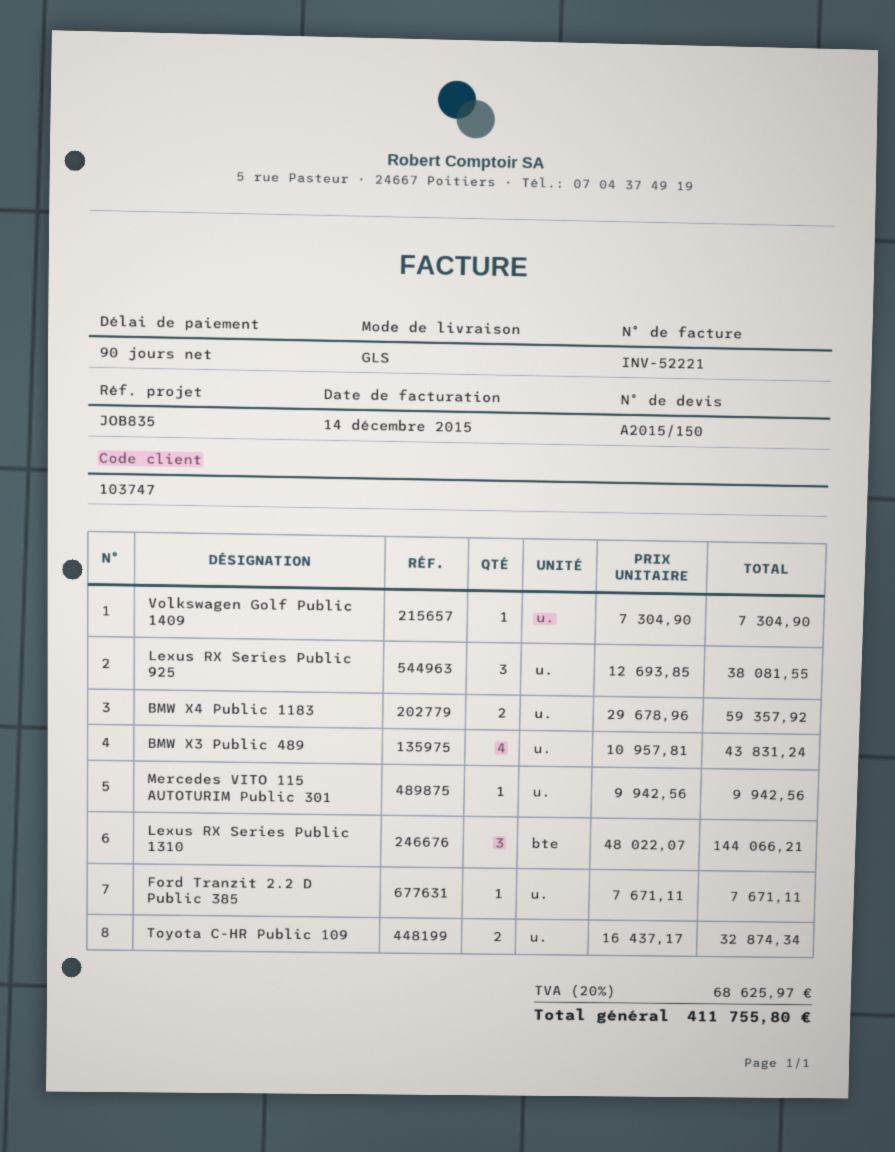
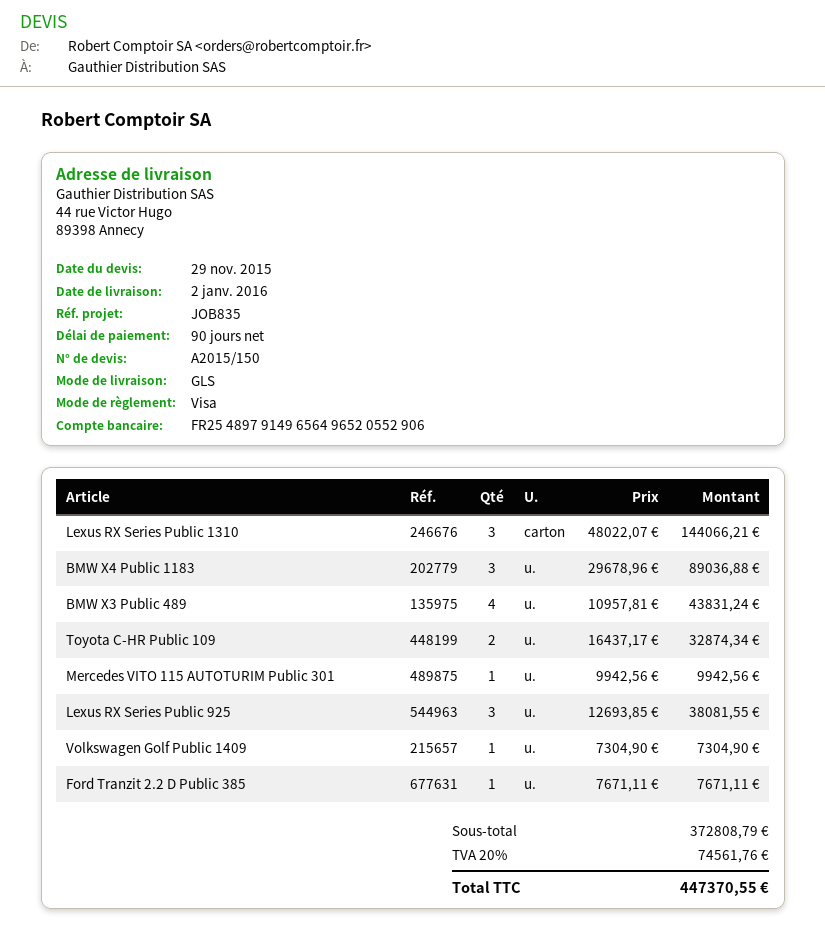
BMW X4 Public 1183: 2 x 29678.96 = 59357.92 -> 3 x 29678.96 = 89036.88
tax: 20% = 68625.97 -> 20% = 74561.76
total: 411755.80 -> 447370.55

